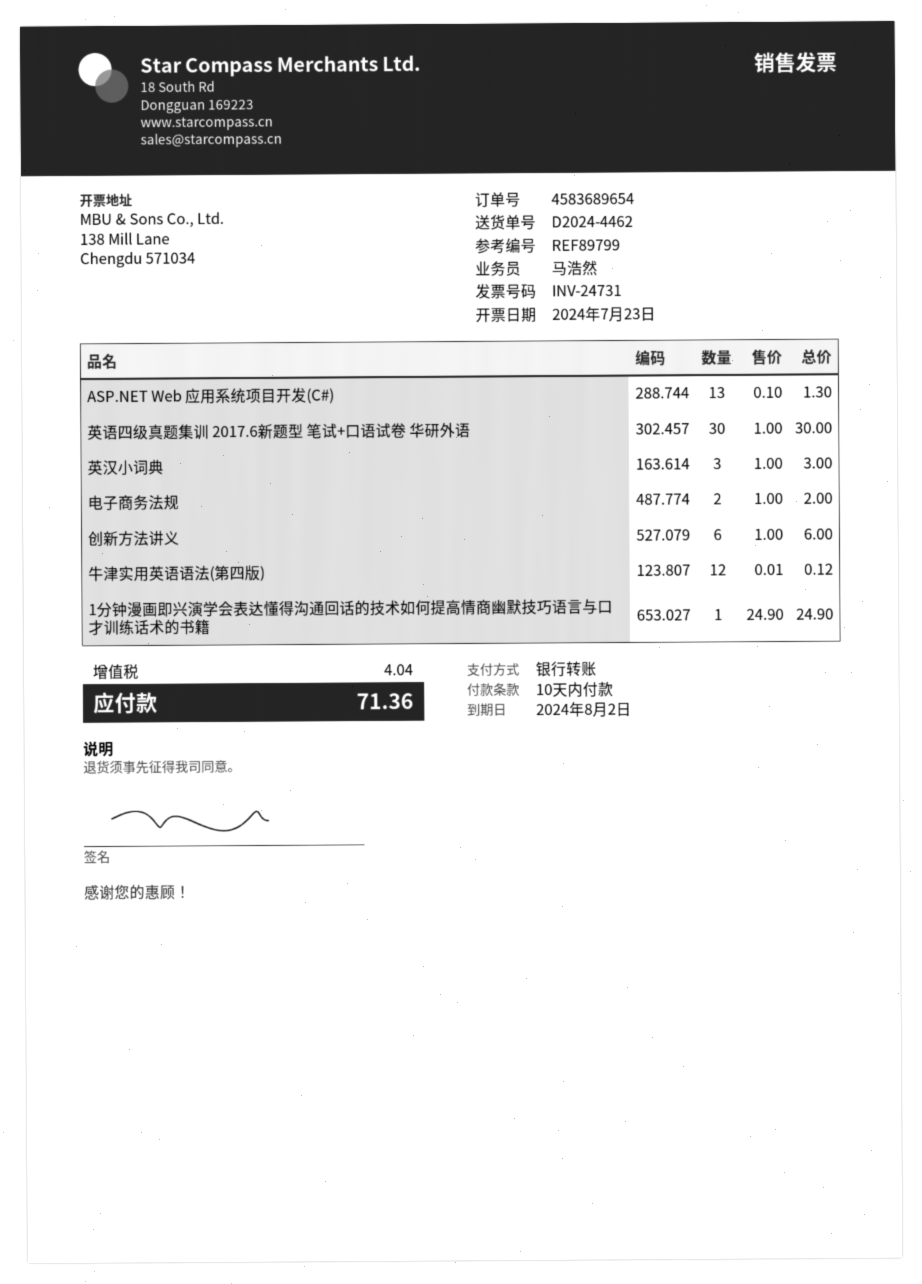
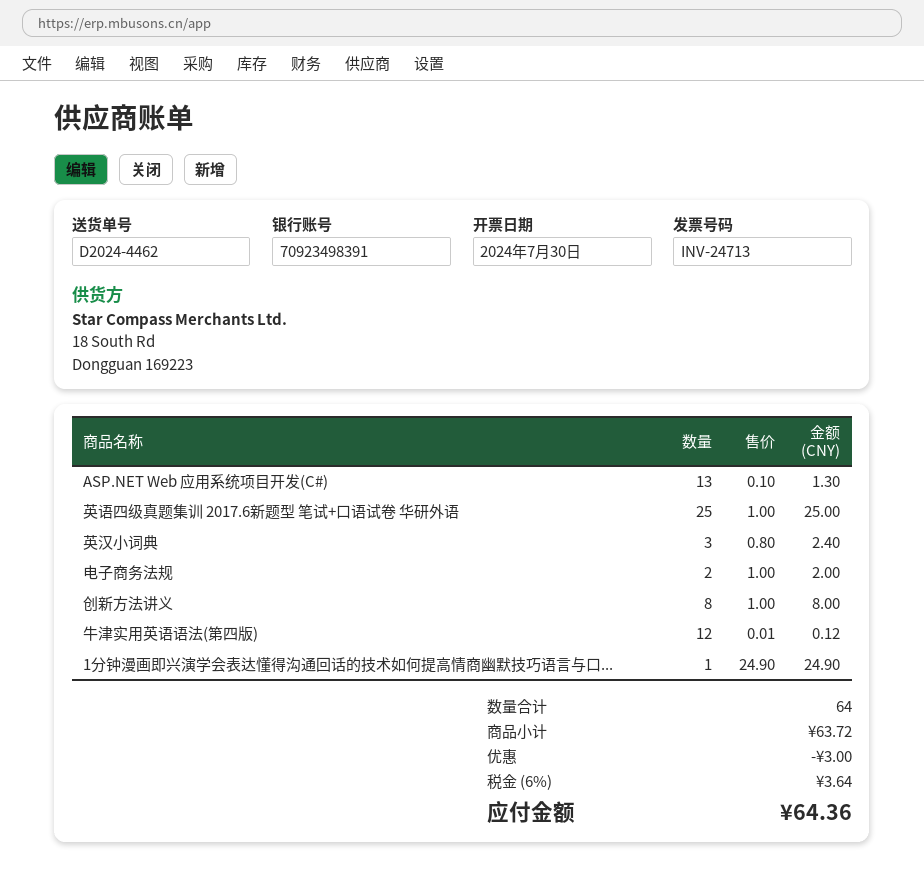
invoice number: INV-24731 -> INV-24713
invoice date: 2024-07-23 -> 2024-07-30
英语四级真题集训 2017.6新题型 笔试+口语试卷 华研外语: 30 x 1.00 = 30.00 -> 25 x 1.00 = 25.00
英汉小词典: 3 x 1.00 = 3.00 -> 3 x 0.80 = 2.40
创新方法讲义: 6 x 1.00 = 6.00 -> 8 x 1.00 = 8.00
discount: none -> 3.00
tax: 4.04 -> 3.64
total: 71.36 -> 64.36

